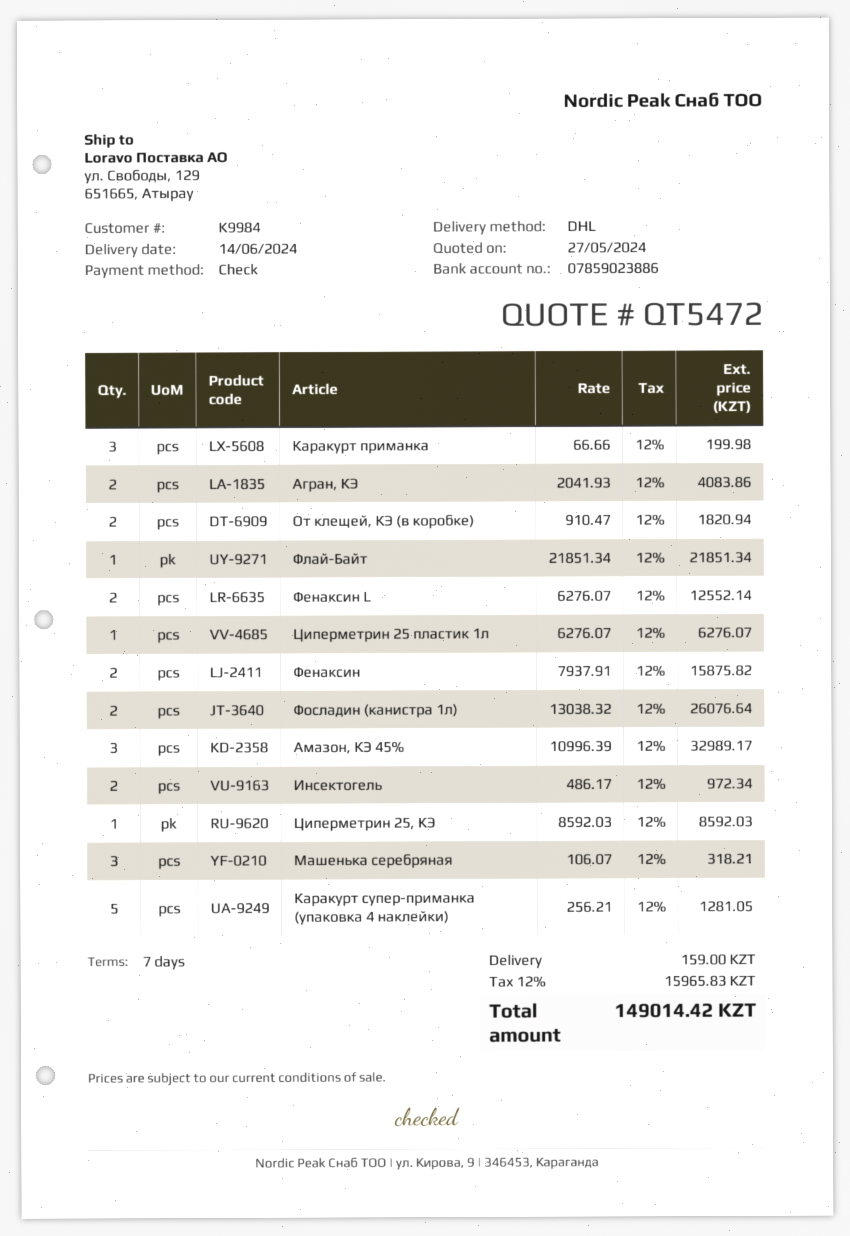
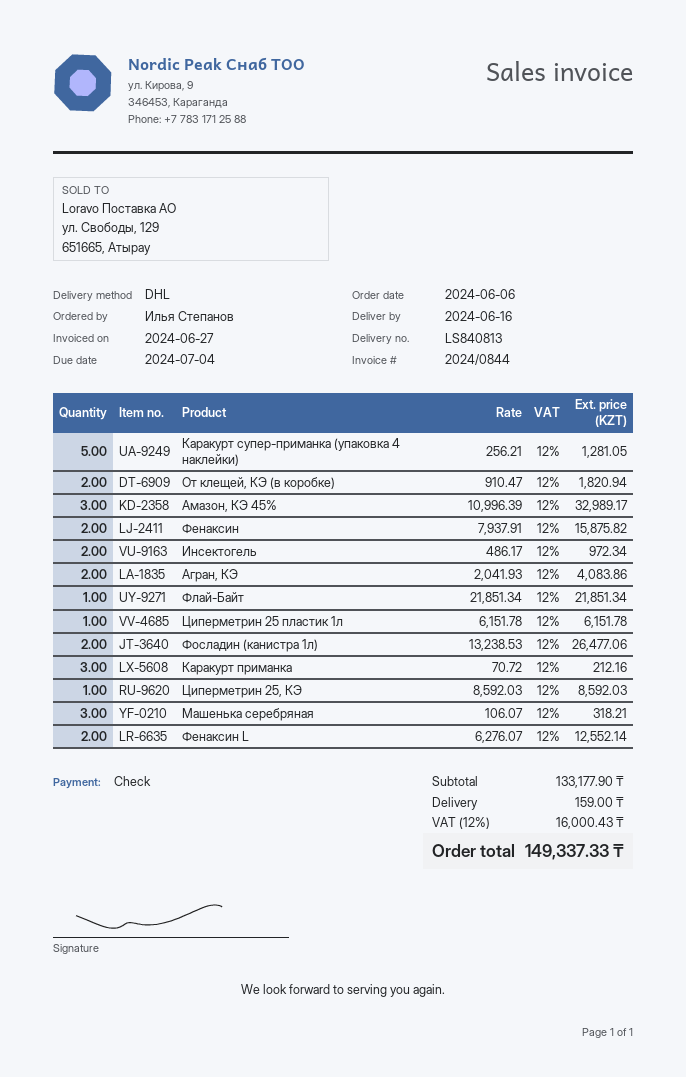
delivery date: 2024-06-14 -> 2024-06-16
Каракурт приманка: 3 x 66.66 = 199.98 -> 3 x 70.72 = 212.16
Циперметрин 25 пластик 1л: 1 x 6276.07 = 6276.07 -> 1 x 6151.78 = 6151.78
Фосладин (канистра 1л): 2 x 13038.32 = 26076.64 -> 2 x 13238.53 = 26477.06
tax: 12% = 15965.83 -> 12% = 16000.43
total: 149014.42 -> 149337.33

